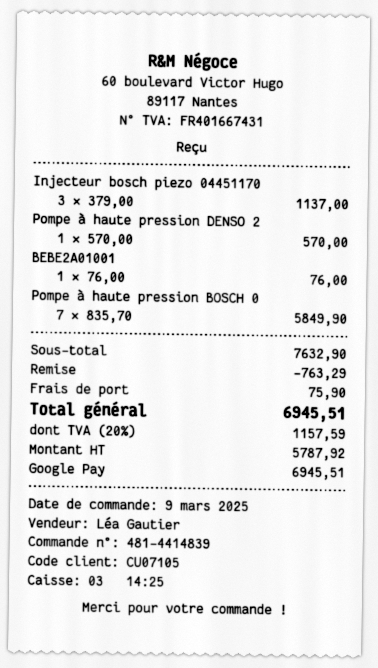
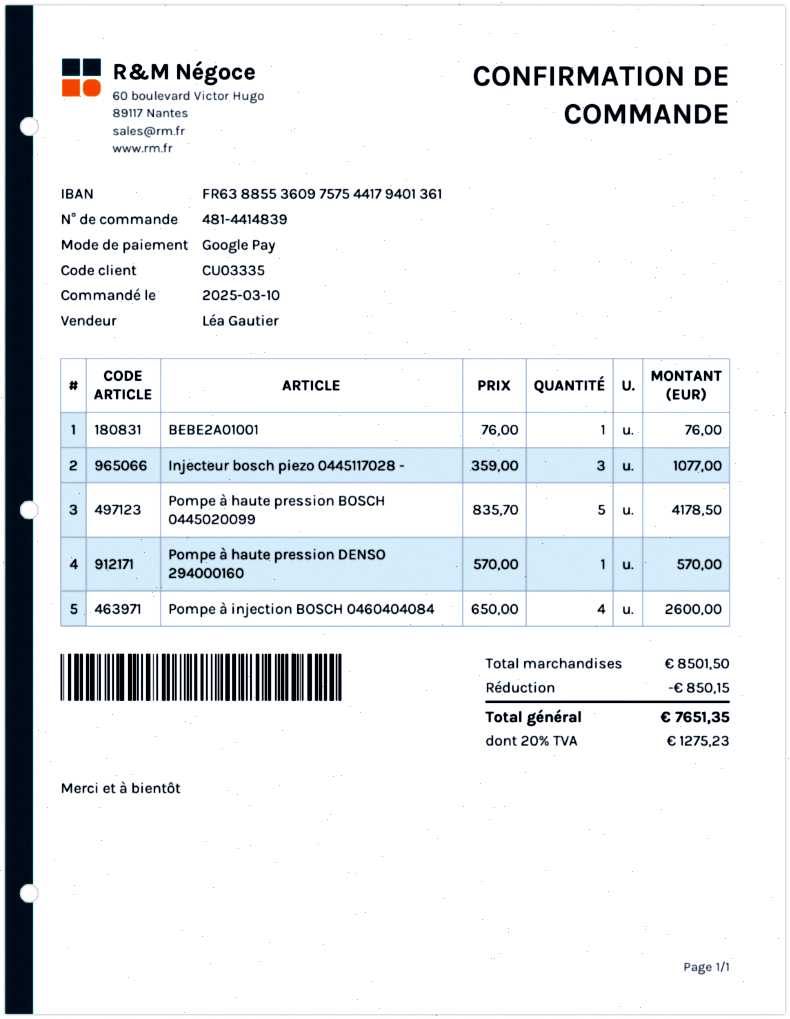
order date: 2025-03-09 -> 2025-03-10
customer number: CU07105 -> CU03335
Injecteur bosch piezo 04451170: 3 x 379.00 = 1137.00 -> 3 x 359.00 = 1077.00
Pompe à haute pression BOSCH 0: 7 x 835.70 = 5849.90 -> 5 x 835.70 = 4178.50
Pompe à injection BOSCH 0460404084: none -> 4 x 650.00 = 2600.00
subtotal: 7632.90 -> 8501.50
discount: 763.29 -> 850.15
shipping: 75.90 -> none
tax: 20% = 1157.59 -> 20% = 1275.23
total: 6945.51 -> 7651.35

